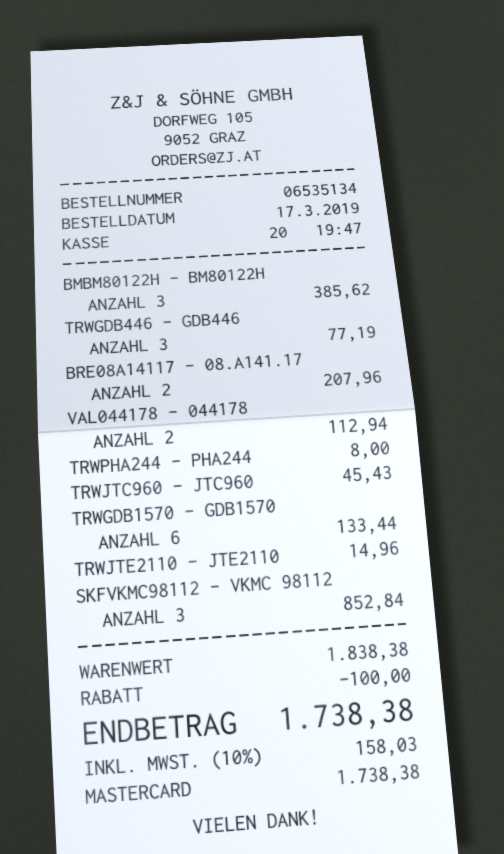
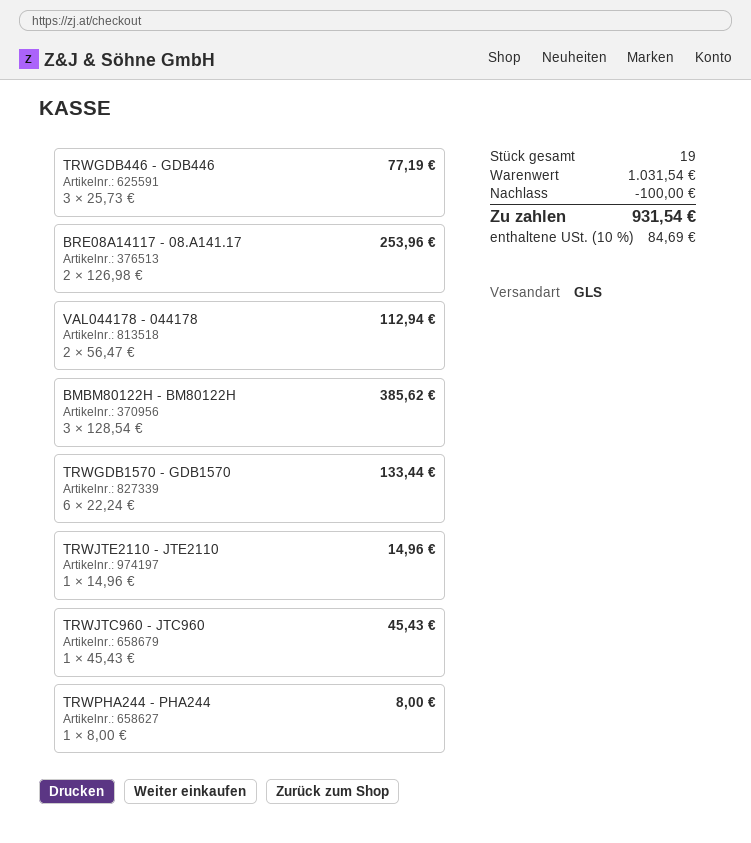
BRE08A14117 - 08.A141.17: 2 for 207.96 -> 2 for 253.96
SKFVKMC98112 - VKMC 98112: 3 for 852.84 -> none
subtotal: 1838.38 -> 1031.54
tax: 10% = 158.03 -> 10% = 84.69
total: 1738.38 -> 931.54

